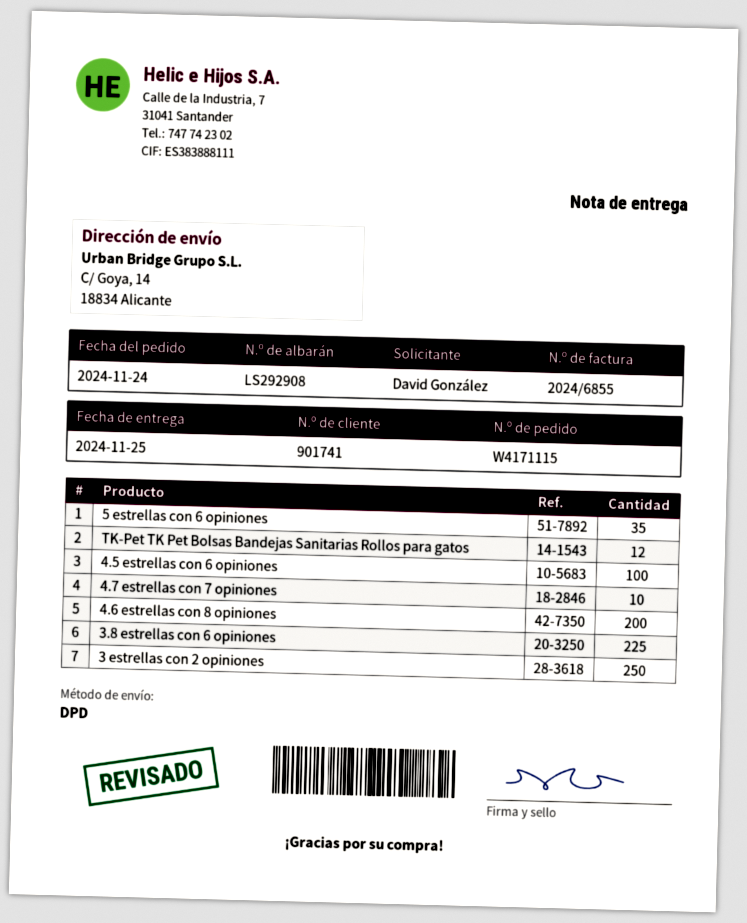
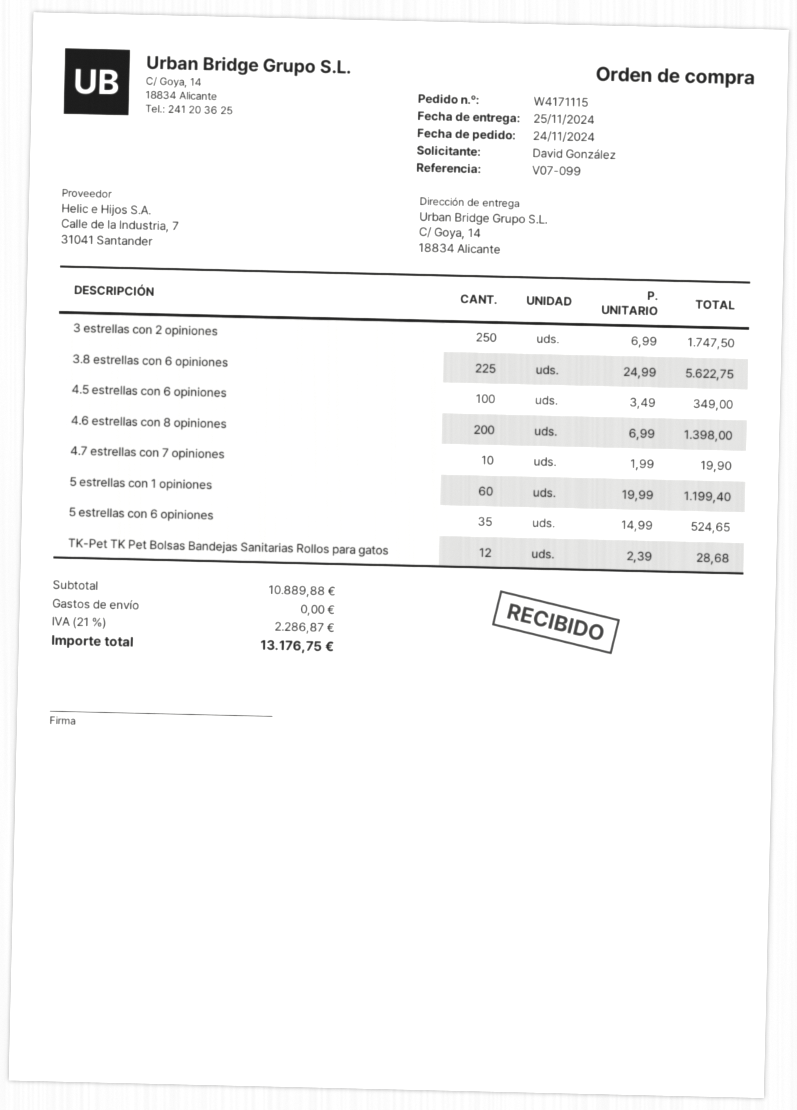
5 estrellas con 1 opiniones: none -> 60

